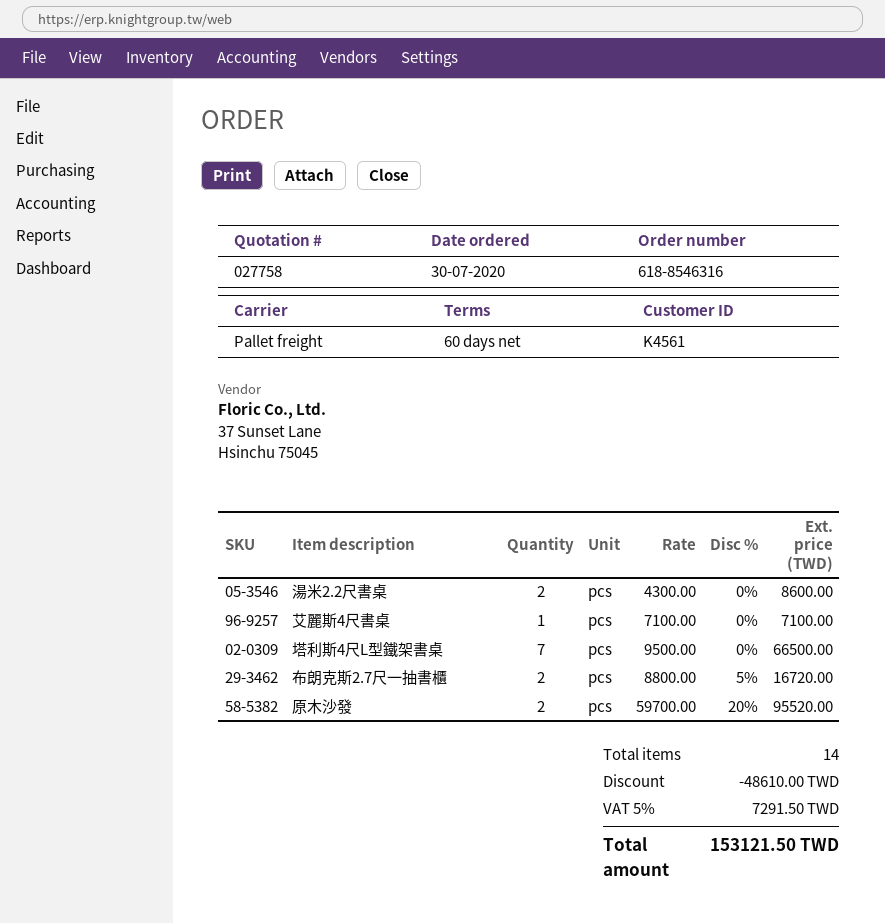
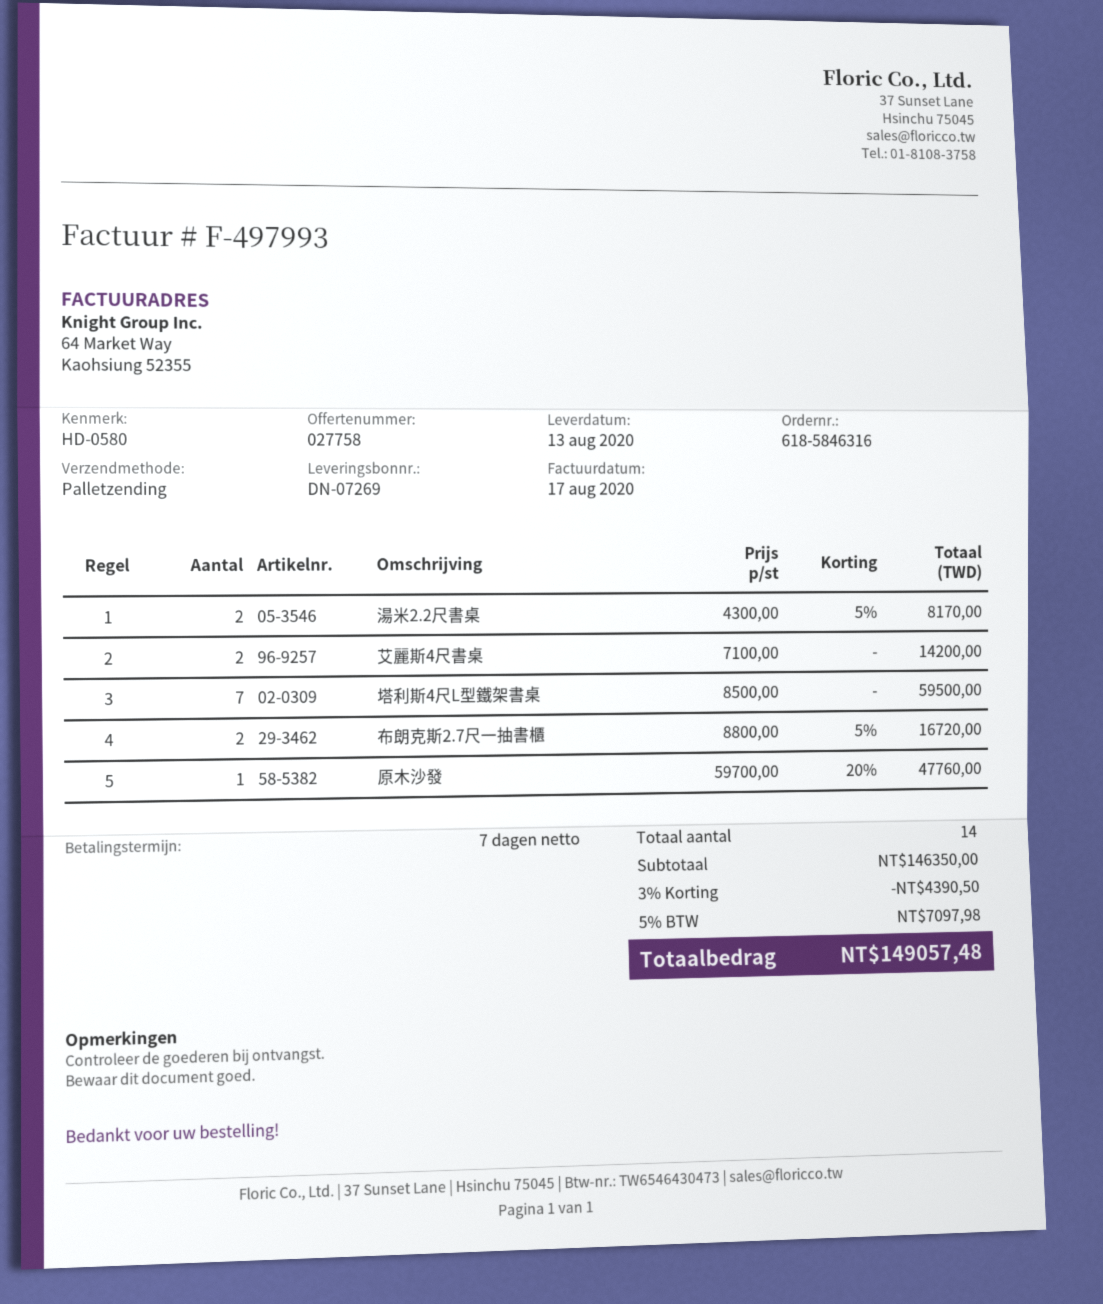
order number: 618-8546316 -> 618-5846316
payment terms: 60 days -> 7 days
湯米2.2尺書桌: 2 x 4300.00 = 8600.00 -> 2 x 4300.00 - 5% = 8170.00
艾麗斯4尺書桌: 1 x 7100.00 = 7100.00 -> 2 x 7100.00 = 14200.00
塔利斯4尺L型鐵架書桌: 7 x 9500.00 = 66500.00 -> 7 x 8500.00 = 59500.00
原木沙發: 2 x 59700.00 - 20% = 95520.00 -> 1 x 59700.00 - 20% = 47760.00
discount: 48610.00 -> 4390.50
tax: 5% = 7291.50 -> 5% = 7097.98
total: 153121.50 -> 149057.48

